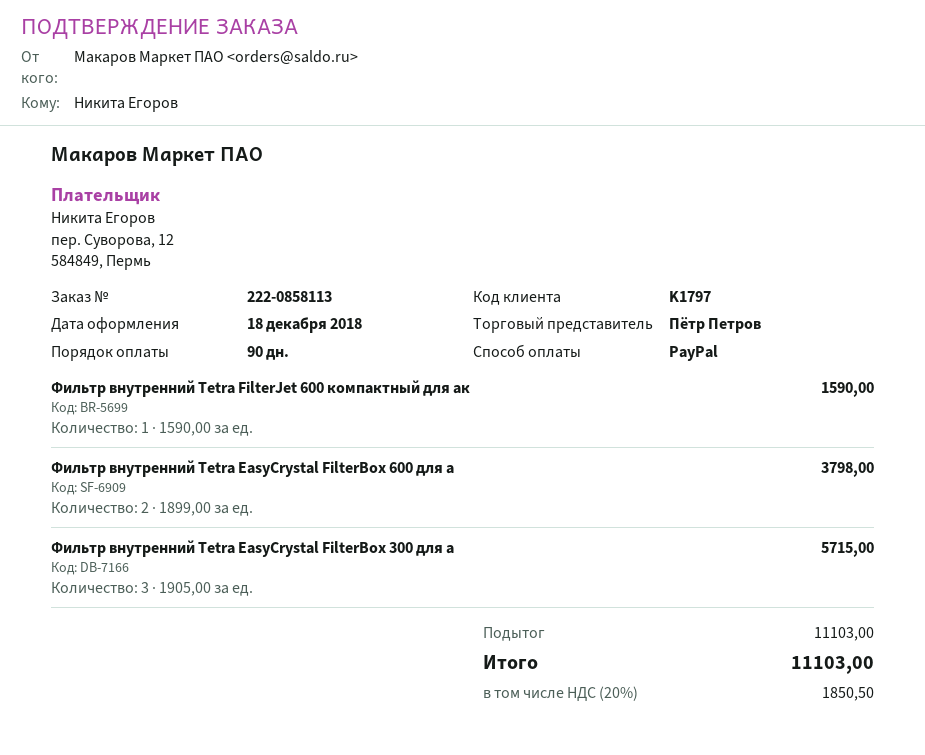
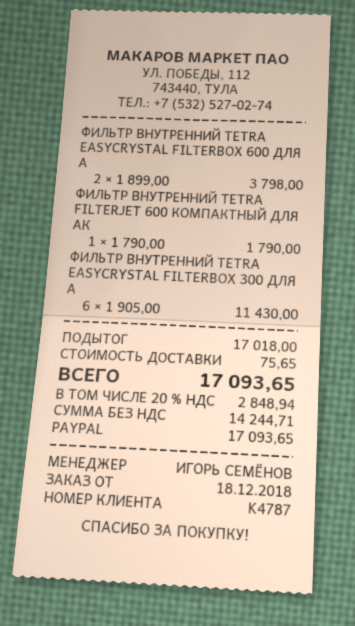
customer number: K1797 -> K4787
sales rep: Пётр Петров -> ИГОРЬ СЕМЁНОВ
Фильтр внутренний Tetra FilterJet 600 компактный для ак: 1 x 1590.00 = 1590.00 -> 1 x 1790.00 = 1790.00
Фильтр внутренний Tetra EasyCrystal FilterBox 300 для а: 3 x 1905.00 = 5715.00 -> 6 x 1905.00 = 11430.00
subtotal: 11103.00 -> 17018.00
shipping: none -> 75.65
tax: 20% = 1850.50 -> 20% = 2848.94
total: 11103.00 -> 17093.65

